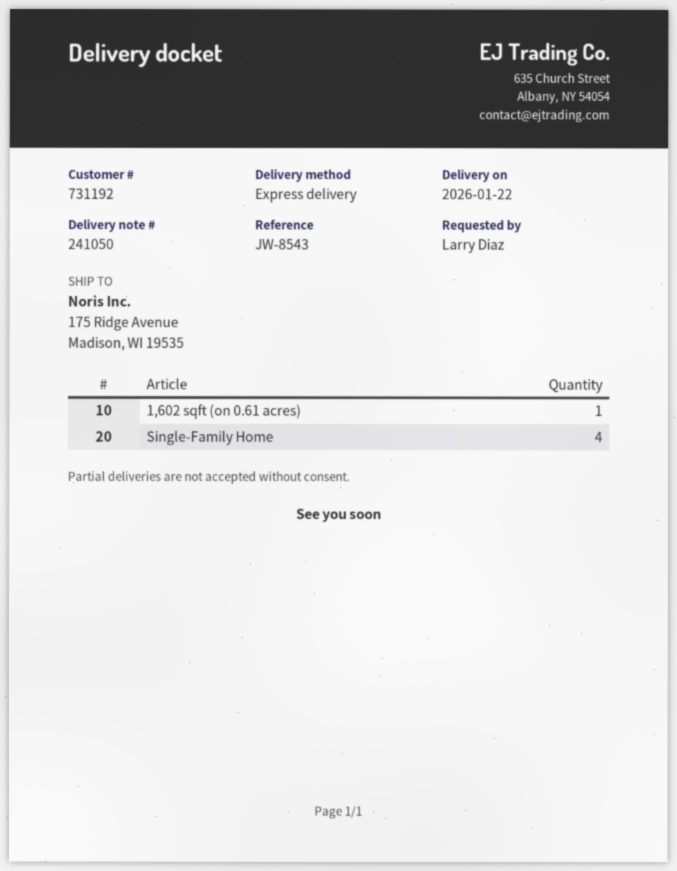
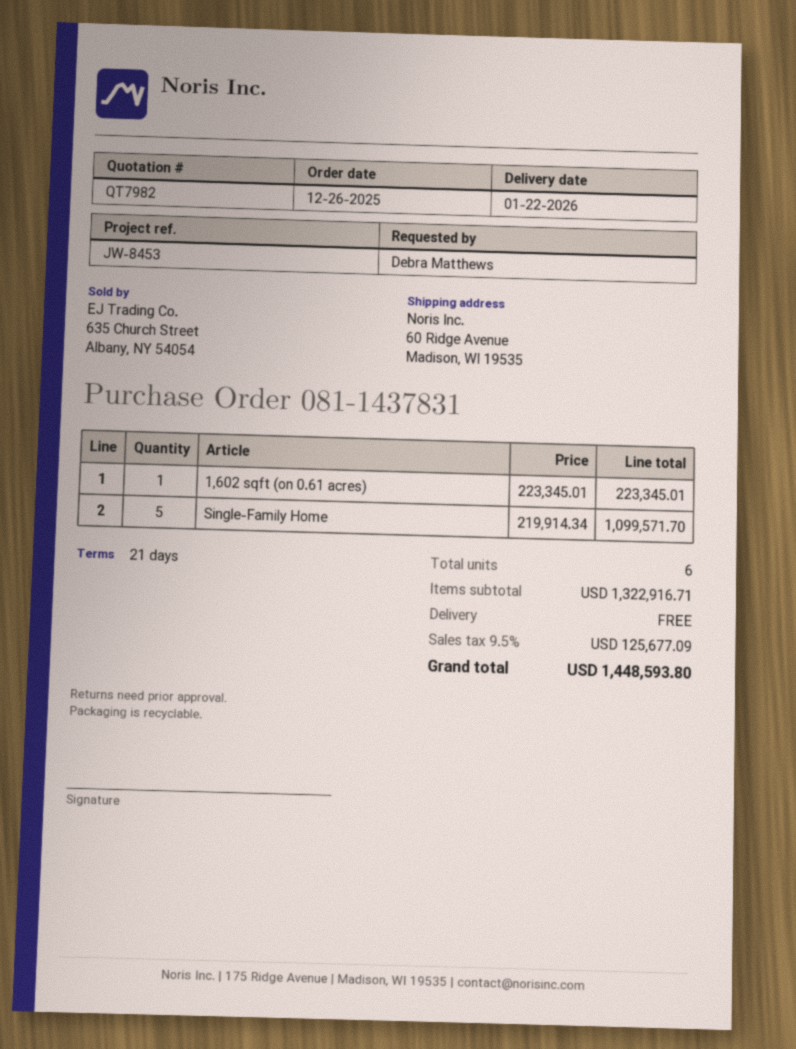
reference: JW-8543 -> JW-8453
ordered by: Larry Diaz -> Debra Matthews
ship to: 175 Ridge Avenue, Madison, WI 19535 -> 60 Ridge Avenue, Madison, WI 19535
Single-Family Home: 4 -> 5

